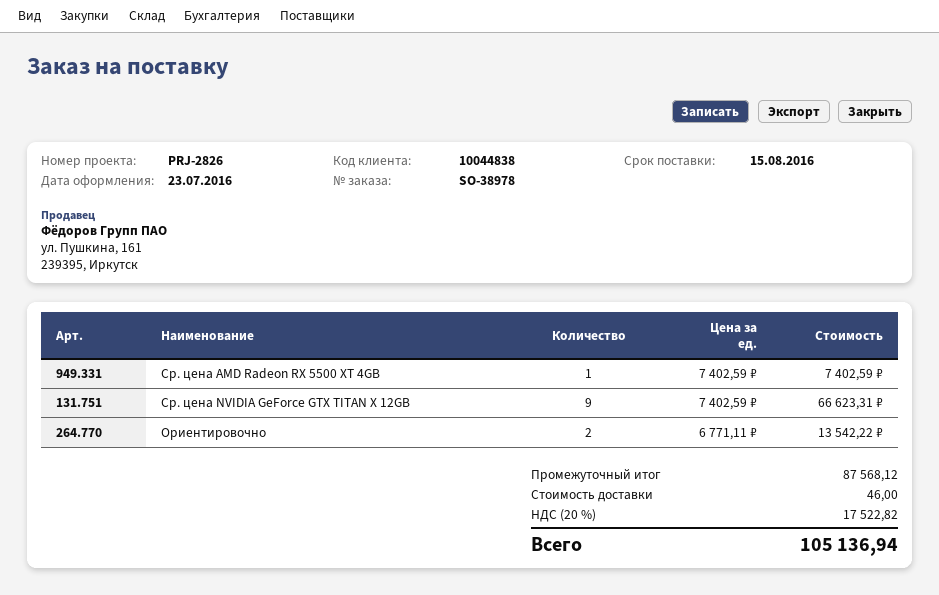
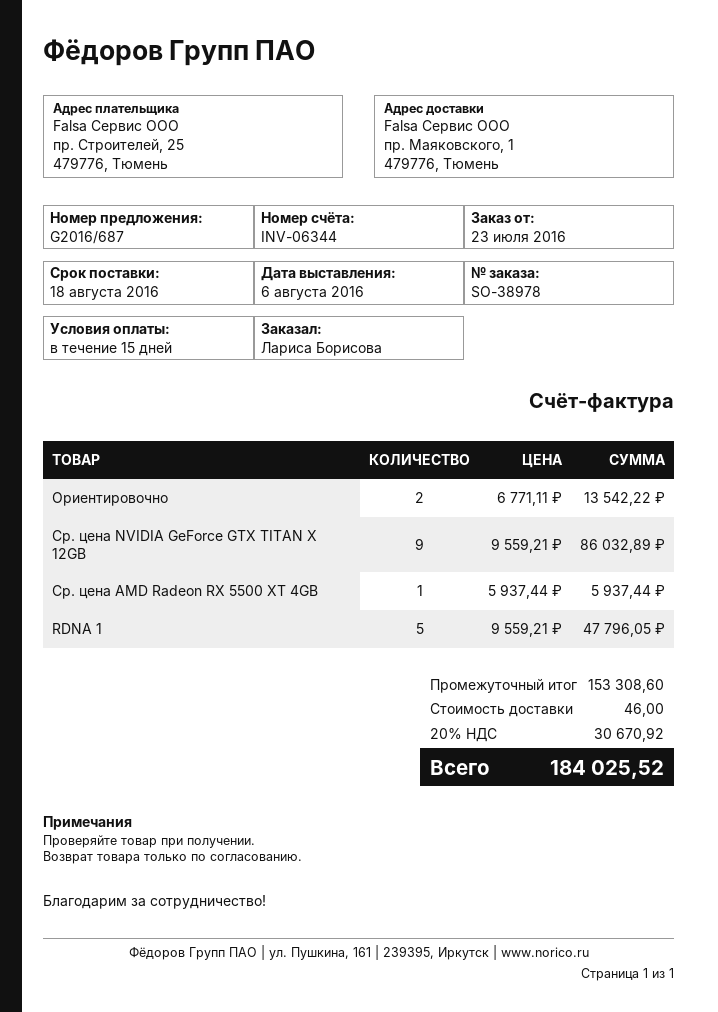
delivery date: 2016-08-15 -> 2016-08-18
Ср. цена AMD Radeon RX 5500 XT 4GB: 1 x 7402.59 = 7402.59 -> 1 x 5937.44 = 5937.44
Ср. цена NVIDIA GeForce GTX TITAN X 12GB: 9 x 7402.59 = 66623.31 -> 9 x 9559.21 = 86032.89
RDNA 1: none -> 5 x 9559.21 = 47796.05
subtotal: 87568.12 -> 153308.60
tax: 20% = 17522.82 -> 20% = 30670.92
total: 105136.94 -> 184025.52

